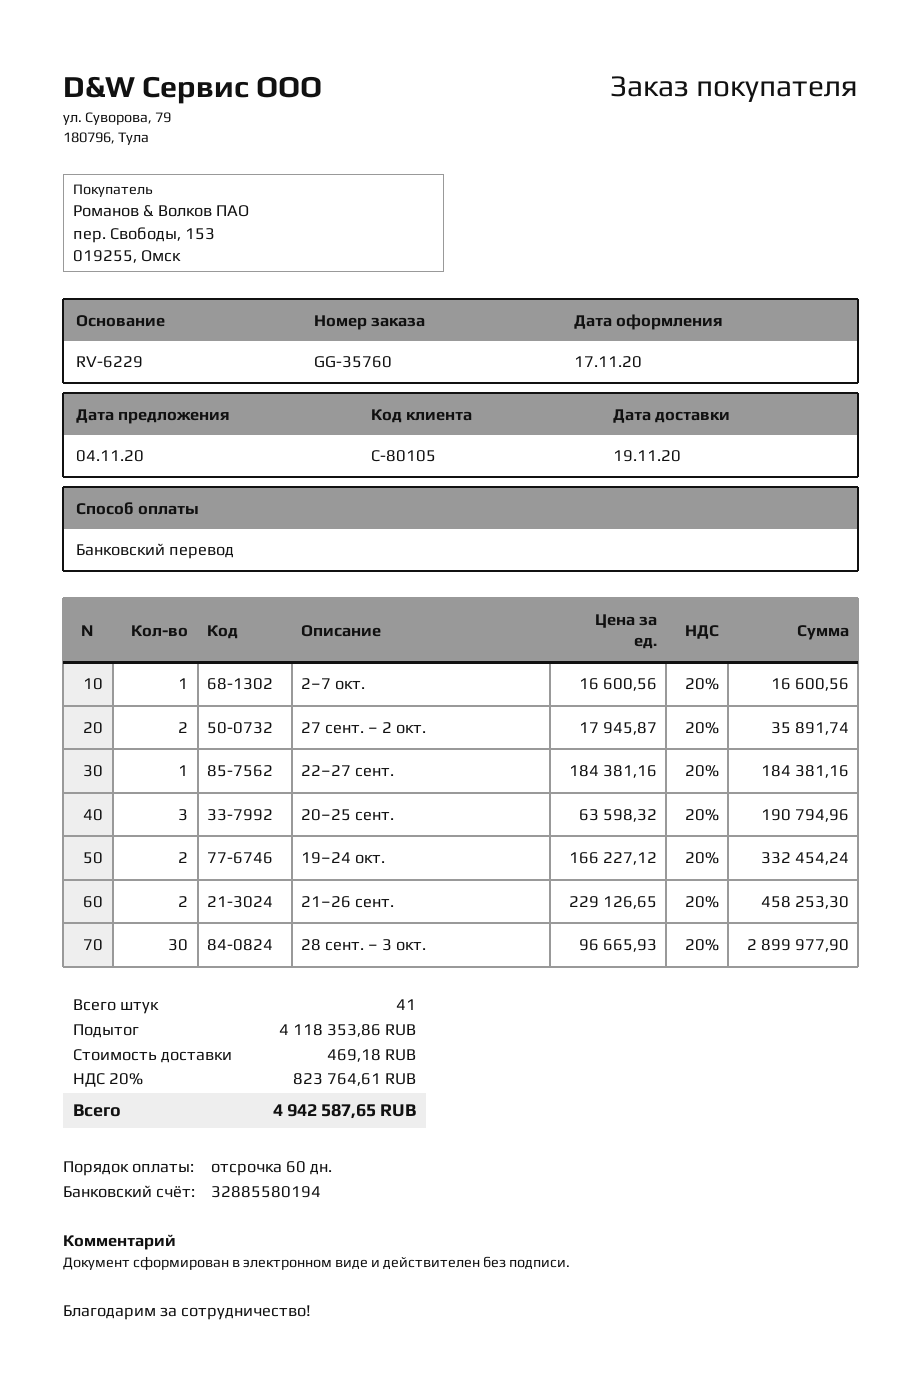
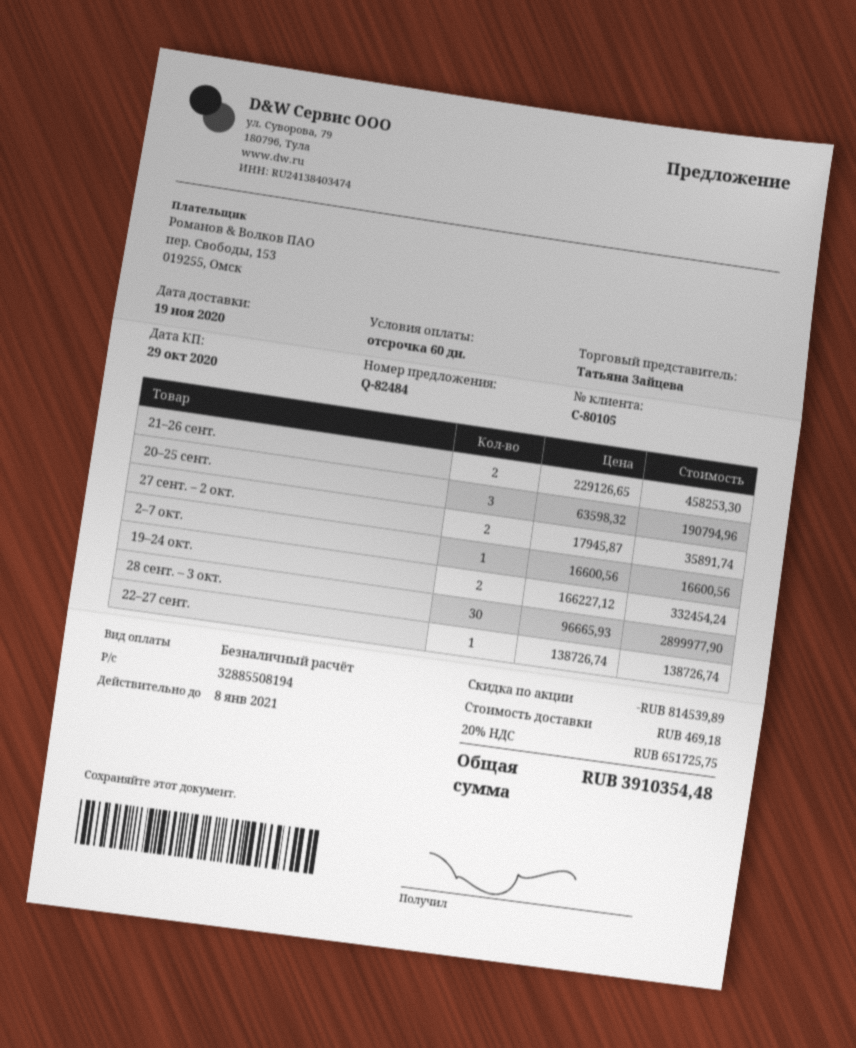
quote date: 2020-11-04 -> 2020-10-29
bank account: 32885580194 -> 32885508194
22–27 сент.: 1 x 184381.16 = 184381.16 -> 1 x 138726.74 = 138726.74
discount: none -> 814539.89
tax: 20% = 823764.61 -> 20% = 651725.75
total: 4942587.65 -> 3910354.48

